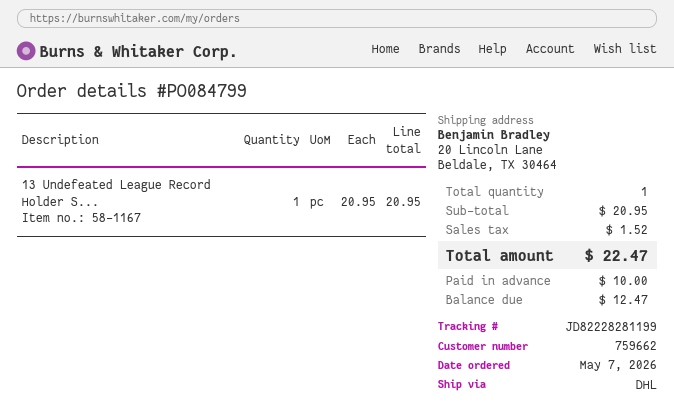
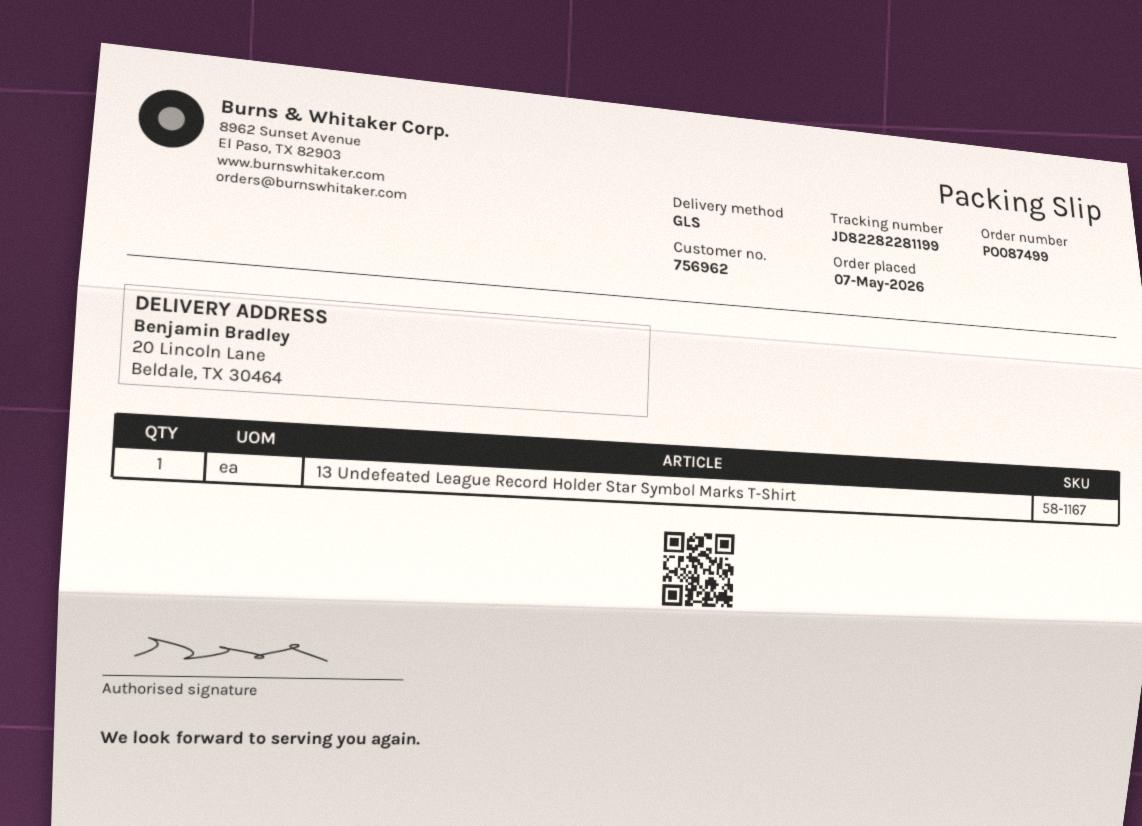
order number: PO084799 -> PO087499
customer number: 759662 -> 756962
shipping method: DHL -> GLS
tracking number: JD82228281199 -> JD82282281199

